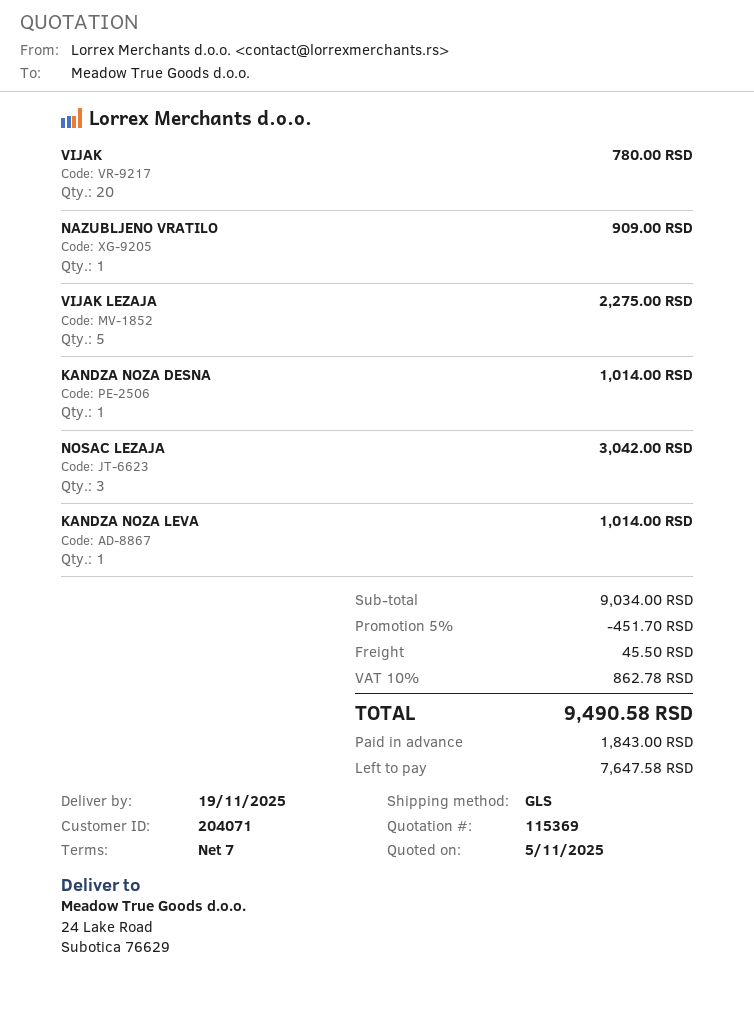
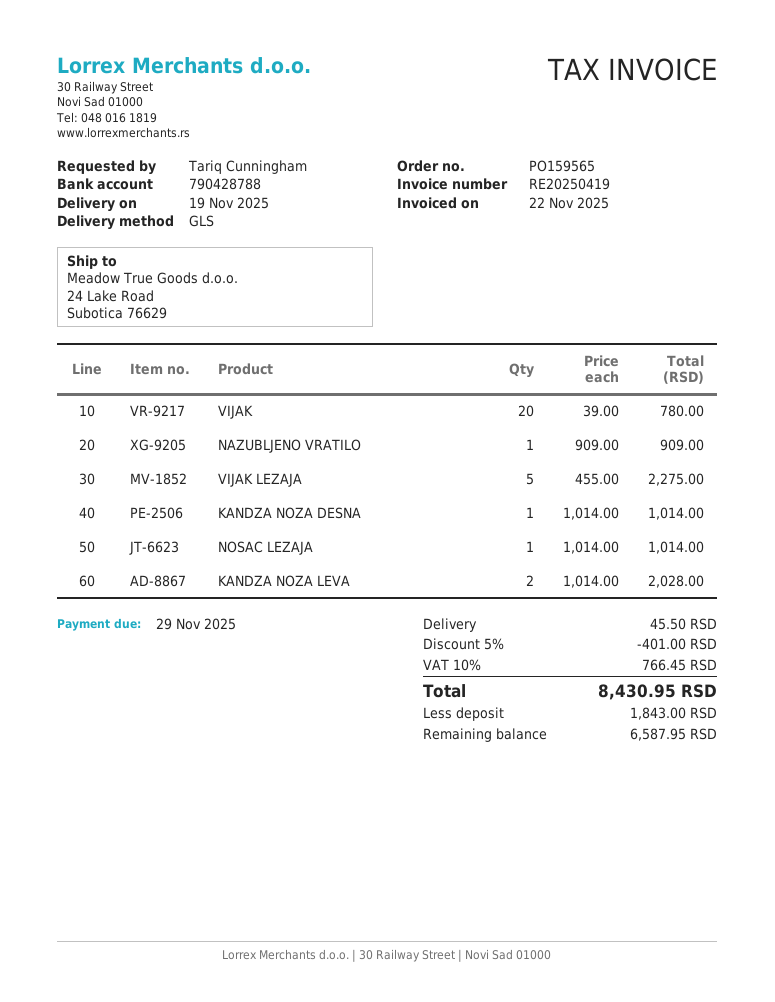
NOSAC LEZAJA: 3 for 3042.00 -> 1 for 1014.00
KANDZA NOZA LEVA: 1 for 1014.00 -> 2 for 2028.00
discount: 5% = 451.70 -> 5% = 401.00
tax: 10% = 862.78 -> 10% = 766.45
total: 9490.58 -> 8430.95
balance: 7647.58 -> 6587.95

